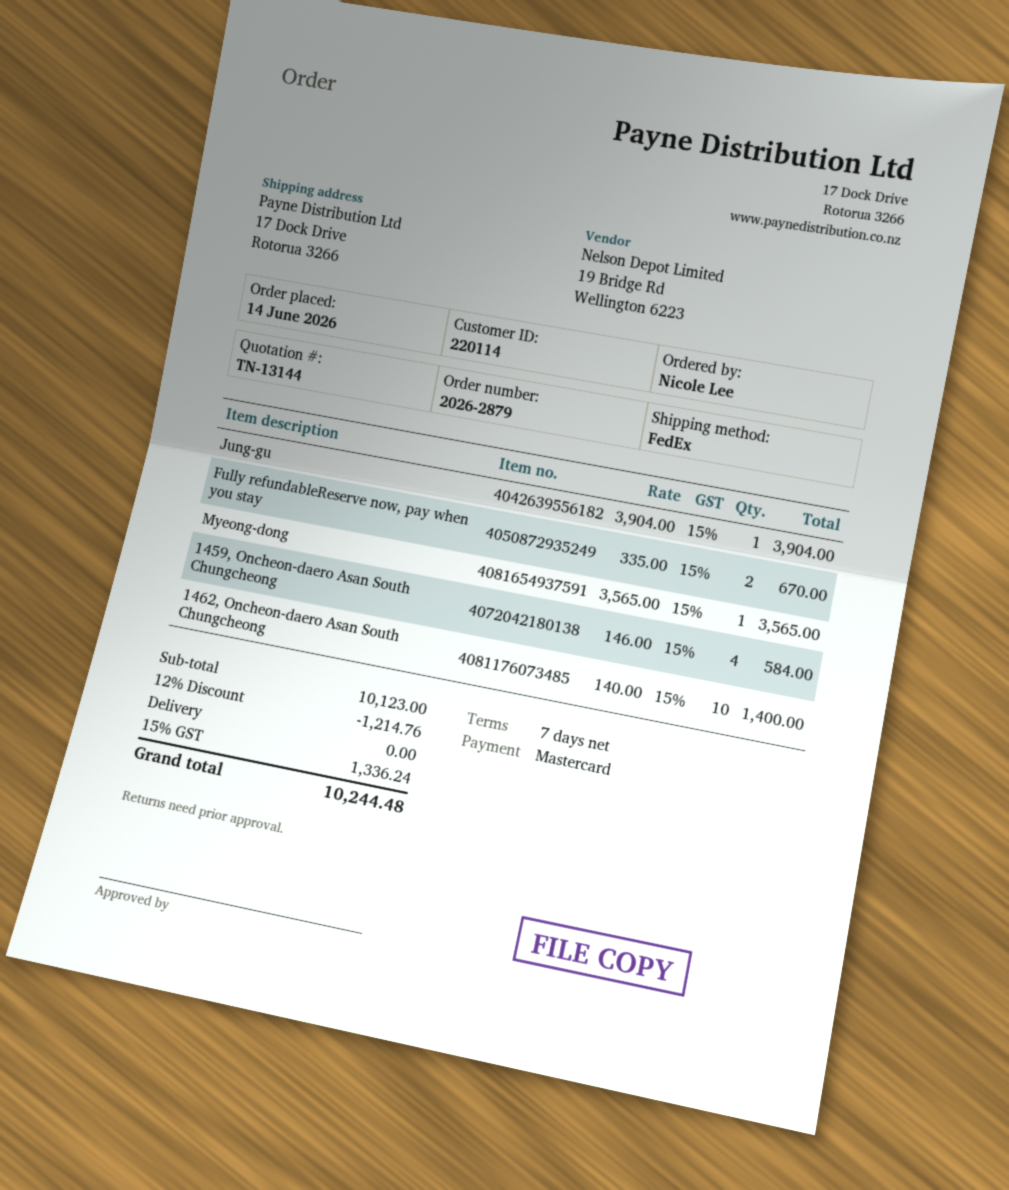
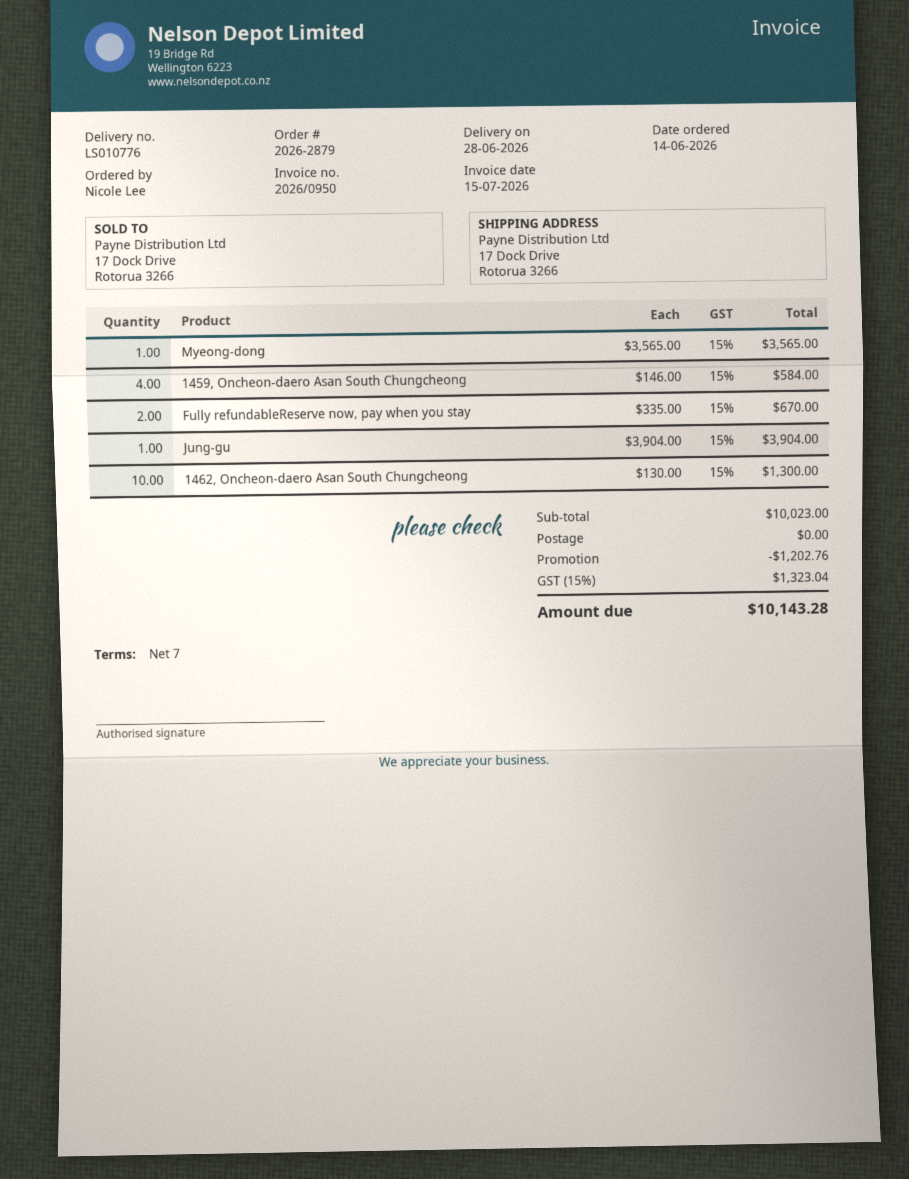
1462, Oncheon-daero Asan South Chungcheong: 10 x 140.00 = 1400.00 -> 10 x 130.00 = 1300.00
subtotal: 10123.00 -> 10023.00
discount: 1214.76 -> 1202.76
tax: 15% = 1336.24 -> 15% = 1323.04
total: 10244.48 -> 10143.28

